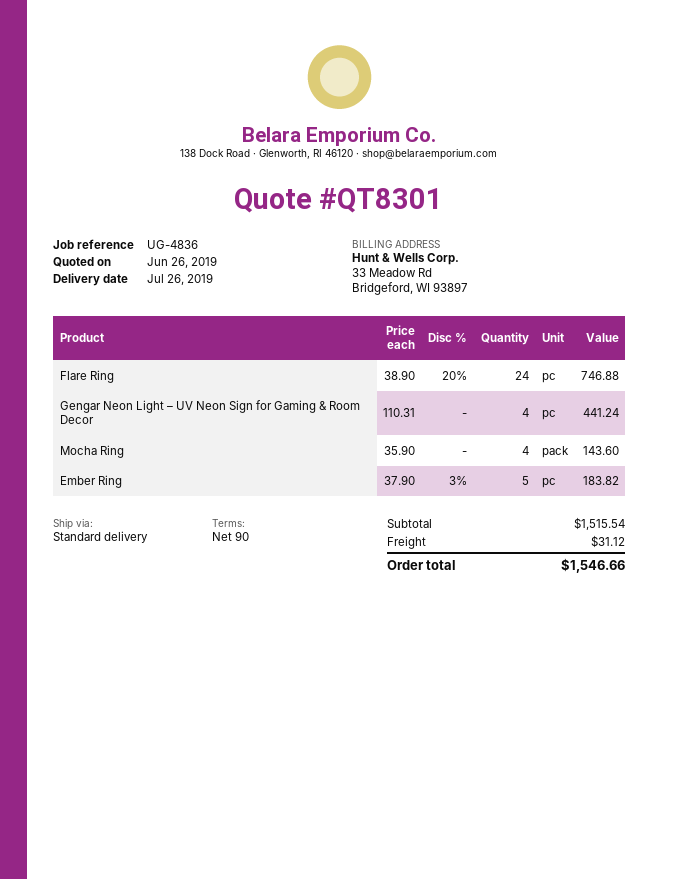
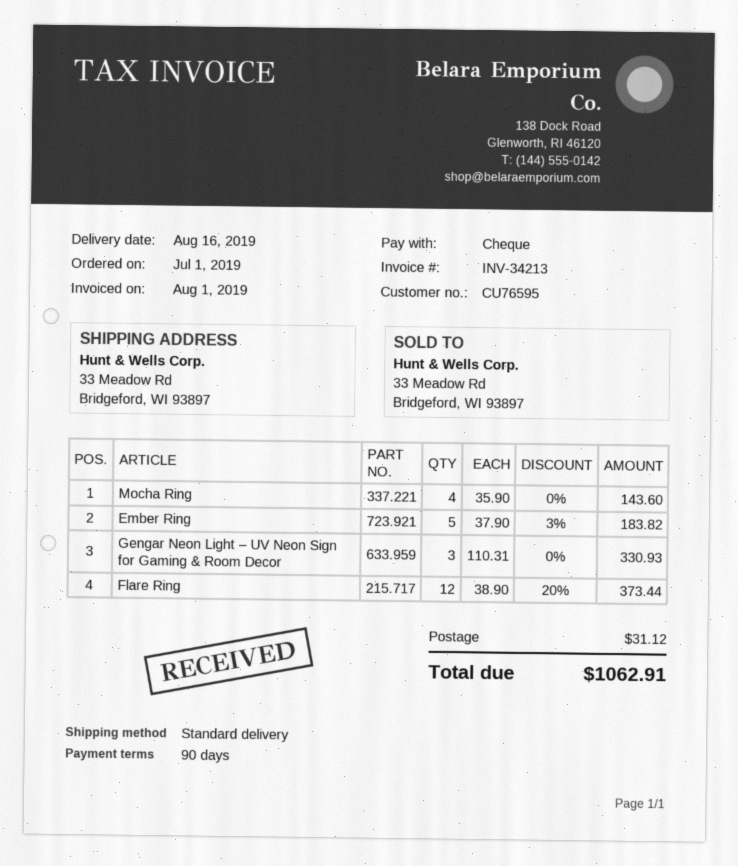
delivery date: 2019-07-26 -> 2019-08-16
Flare Ring: 24 x 38.90 - 20% = 746.88 -> 12 x 38.90 - 20% = 373.44
Gengar Neon Light – UV Neon Sign for Gaming & Room Decor: 4 x 110.31 = 441.24 -> 3 x 110.31 = 330.93
total: 1546.66 -> 1062.91

